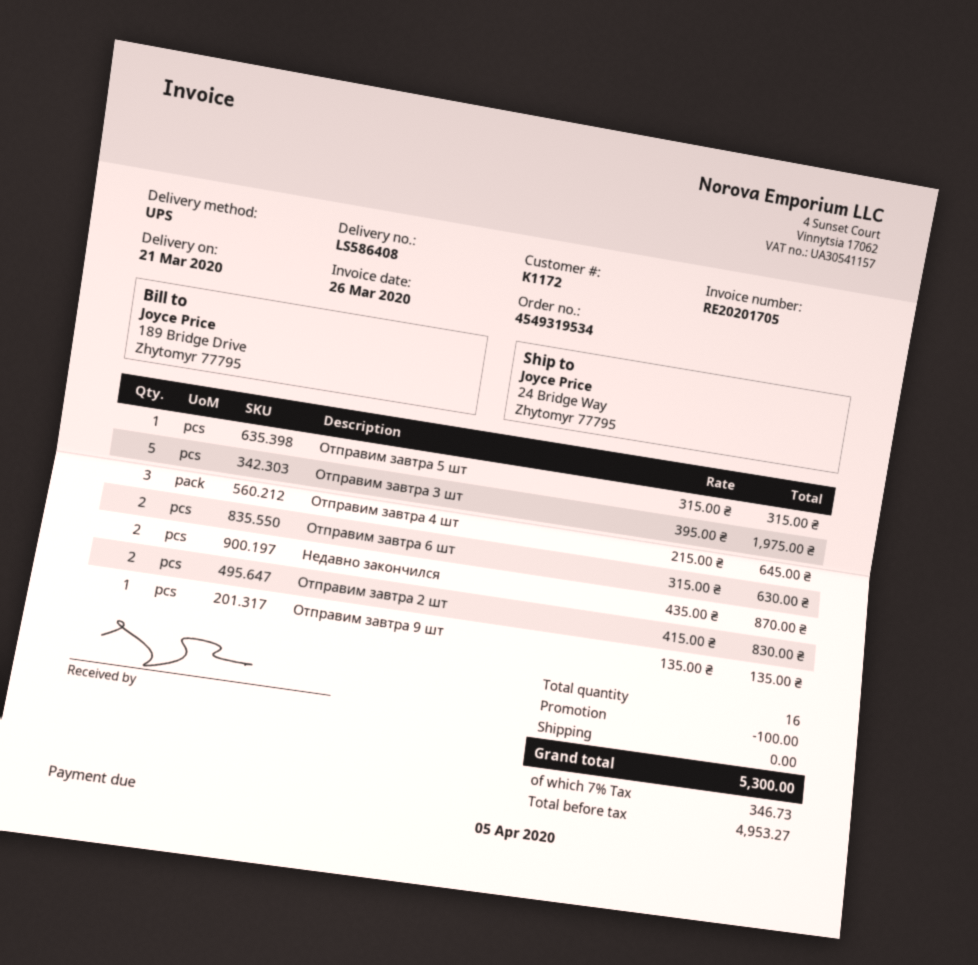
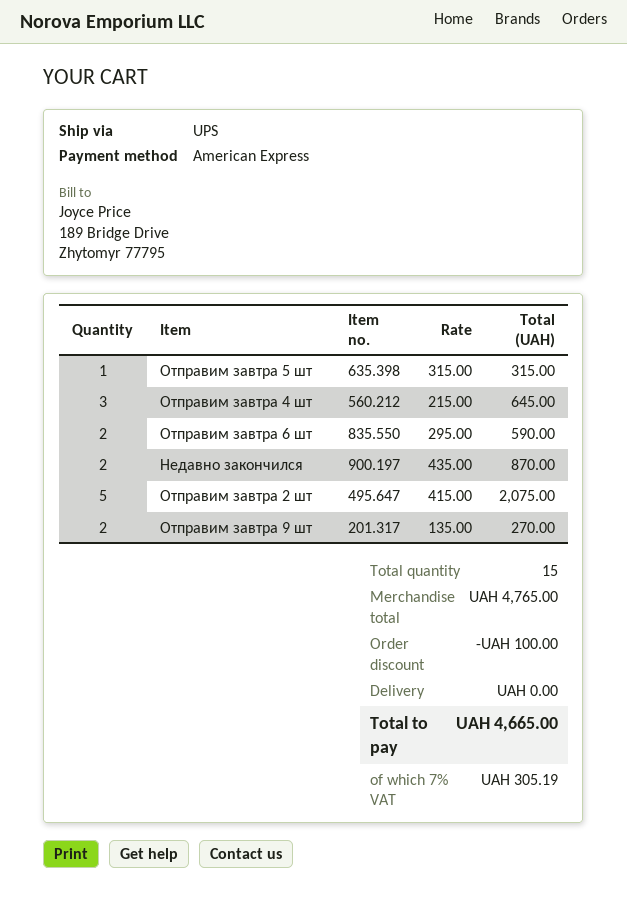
Отправим завтра 3 шт: 5 x 395.00 = 1975.00 -> none
Отправим завтра 6 шт: 2 x 315.00 = 630.00 -> 2 x 295.00 = 590.00
Отправим завтра 2 шт: 2 x 415.00 = 830.00 -> 5 x 415.00 = 2075.00
Отправим завтра 9 шт: 1 x 135.00 = 135.00 -> 2 x 135.00 = 270.00
total quantity: 16 -> 15
tax: 7% = 346.73 -> 7% = 305.19
total: 5300.00 -> 4665.00

